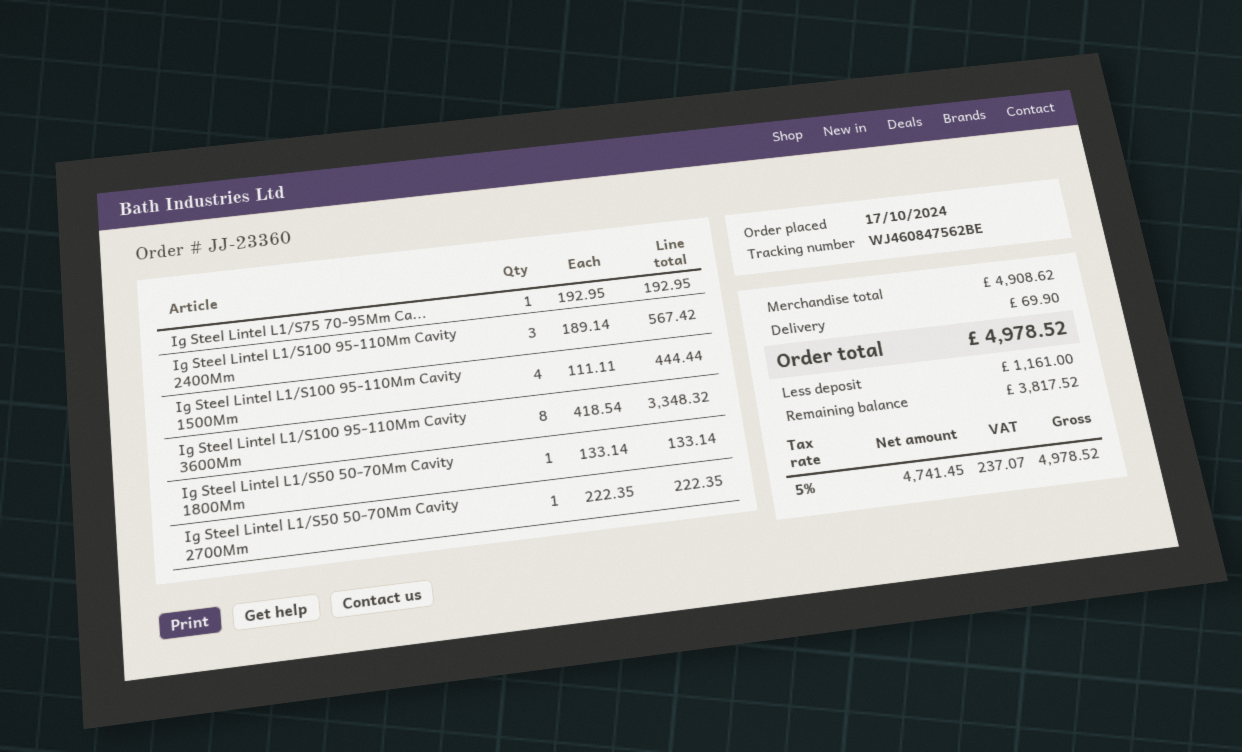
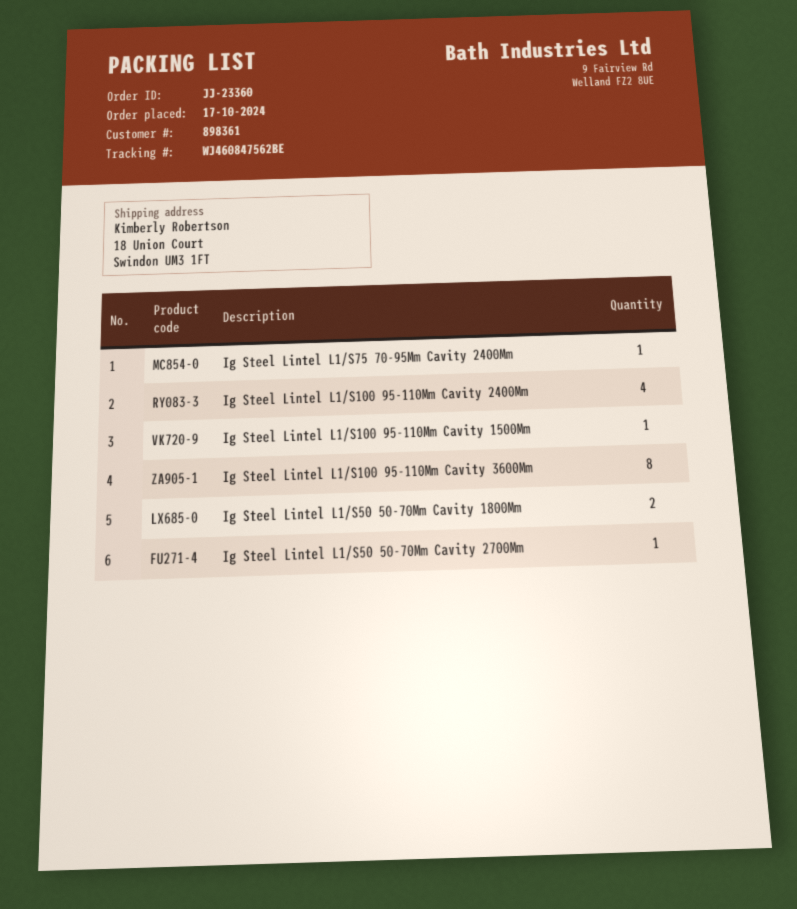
Ig Steel Lintel L1/S100 95-110Mm Cavity 2400Mm: 3 -> 4
Ig Steel Lintel L1/S100 95-110Mm Cavity 1500Mm: 4 -> 1
Ig Steel Lintel L1/S50 50-70Mm Cavity 1800Mm: 1 -> 2

